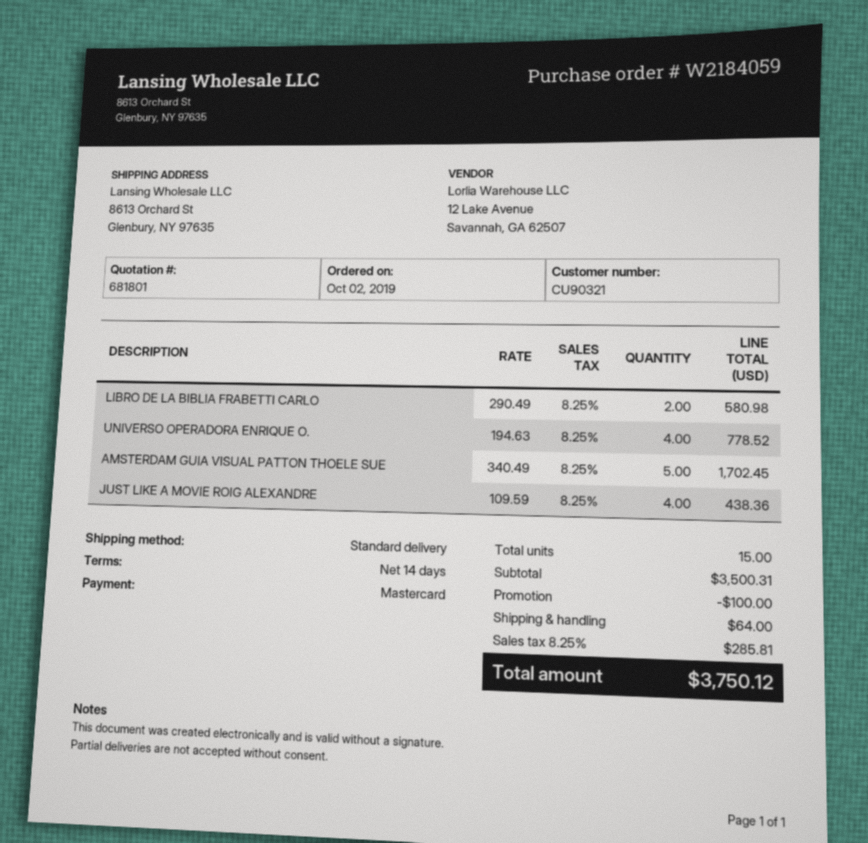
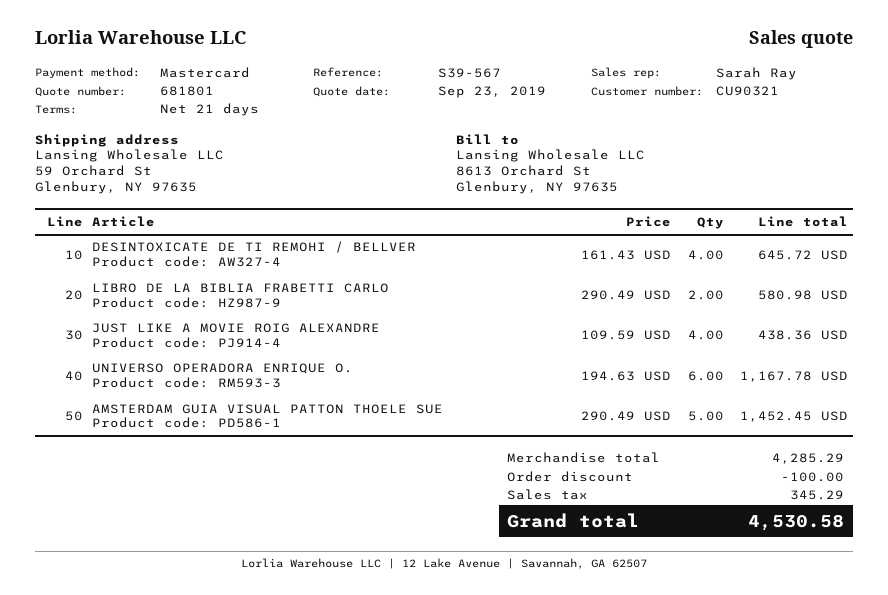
payment terms: 14 days -> 21 days
ship to: 8613 Orchard St, Glenbury, NY 97635 -> 59 Orchard St, Glenbury, NY 97635
UNIVERSO OPERADORA ENRIQUE O.: 4 x 194.63 = 778.52 -> 6 x 194.63 = 1167.78
AMSTERDAM GUIA VISUAL PATTON THOELE SUE: 5 x 340.49 = 1702.45 -> 5 x 290.49 = 1452.45
DESINTOXICATE DE TI REMOHI / BELLVER: none -> 4 x 161.43 = 645.72
subtotal: 3500.31 -> 4285.29
shipping: 64.00 -> none
tax: 285.81 -> 345.29
total: 3750.12 -> 4530.58

